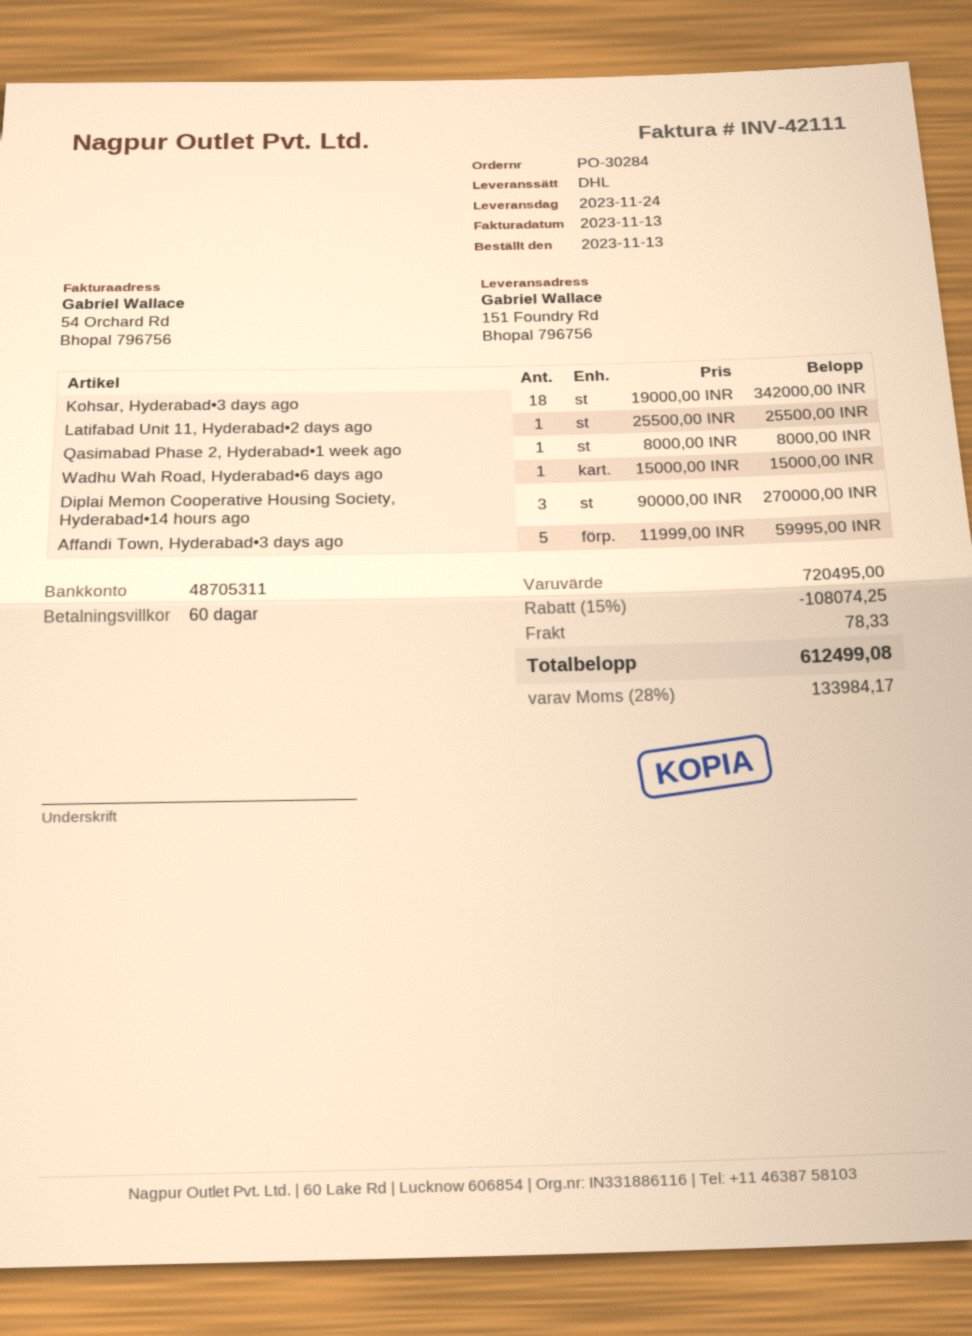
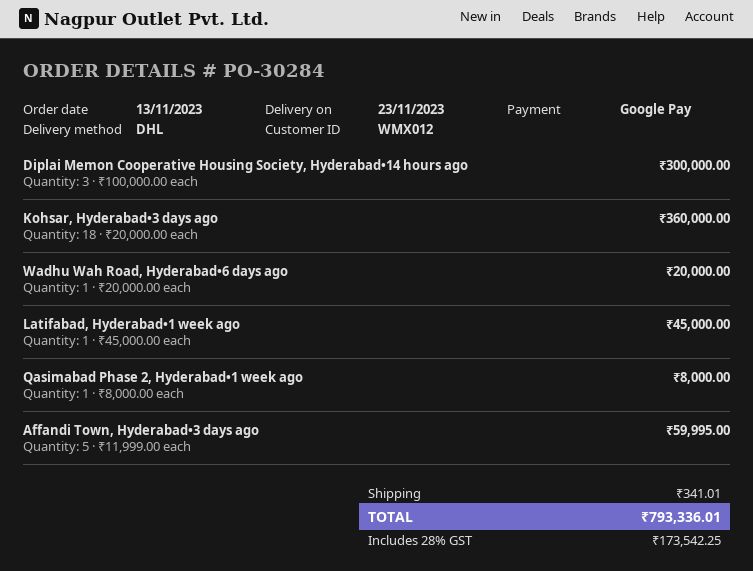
delivery date: 2023-11-24 -> 2023-11-23
Kohsar, Hyderabad•3 days ago: 18 x 19000.00 = 342000.00 -> 18 x 20000.00 = 360000.00
Latifabad Unit 11, Hyderabad•2 days ago: 1 x 25500.00 = 25500.00 -> none
Wadhu Wah Road, Hyderabad•6 days ago: 1 x 15000.00 = 15000.00 -> 1 x 20000.00 = 20000.00
Diplai Memon Cooperative Housing Society, Hyderabad•14 hours ago: 3 x 90000.00 = 270000.00 -> 3 x 100000.00 = 300000.00
Latifabad, Hyderabad•1 week ago: none -> 1 x 45000.00 = 45000.00
discount: 15% = 108074.25 -> none
shipping: 78.33 -> 341.01
tax: 28% = 133984.17 -> 28% = 173542.25
total: 612499.08 -> 793336.01

